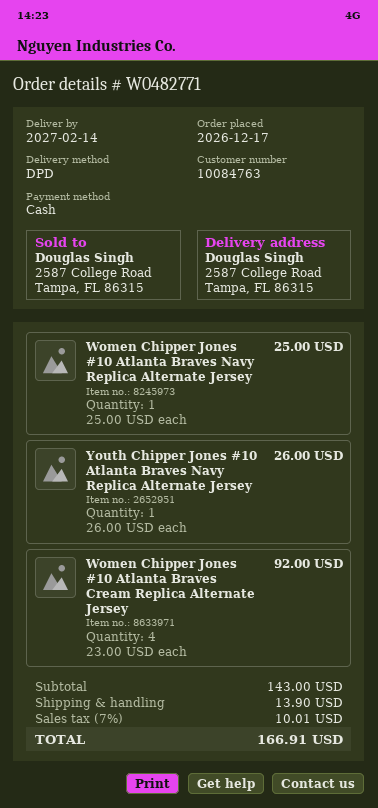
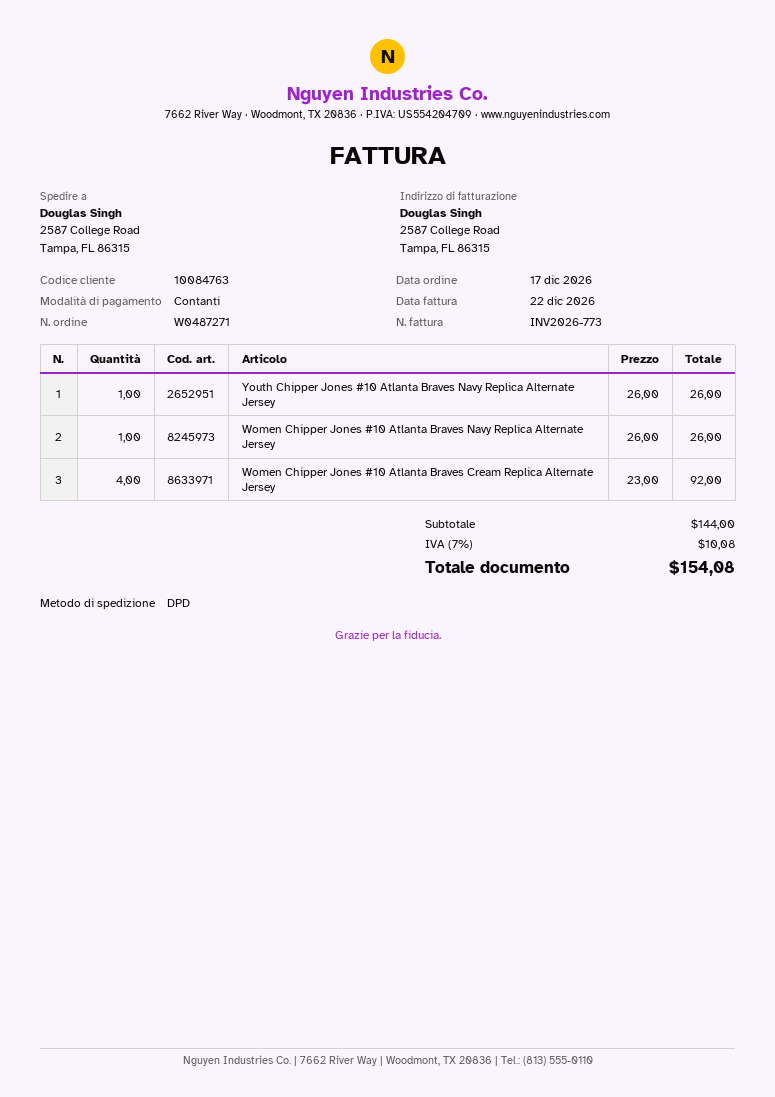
order number: W0482771 -> W0487271
Women Chipper Jones #10 Atlanta Braves Navy Replica Alternate Jersey: 1 x 25.00 = 25.00 -> 1 x 26.00 = 26.00
subtotal: 143.00 -> 144.00
shipping: 13.90 -> none
tax: 7% = 10.01 -> 7% = 10.08
total: 166.91 -> 154.08

